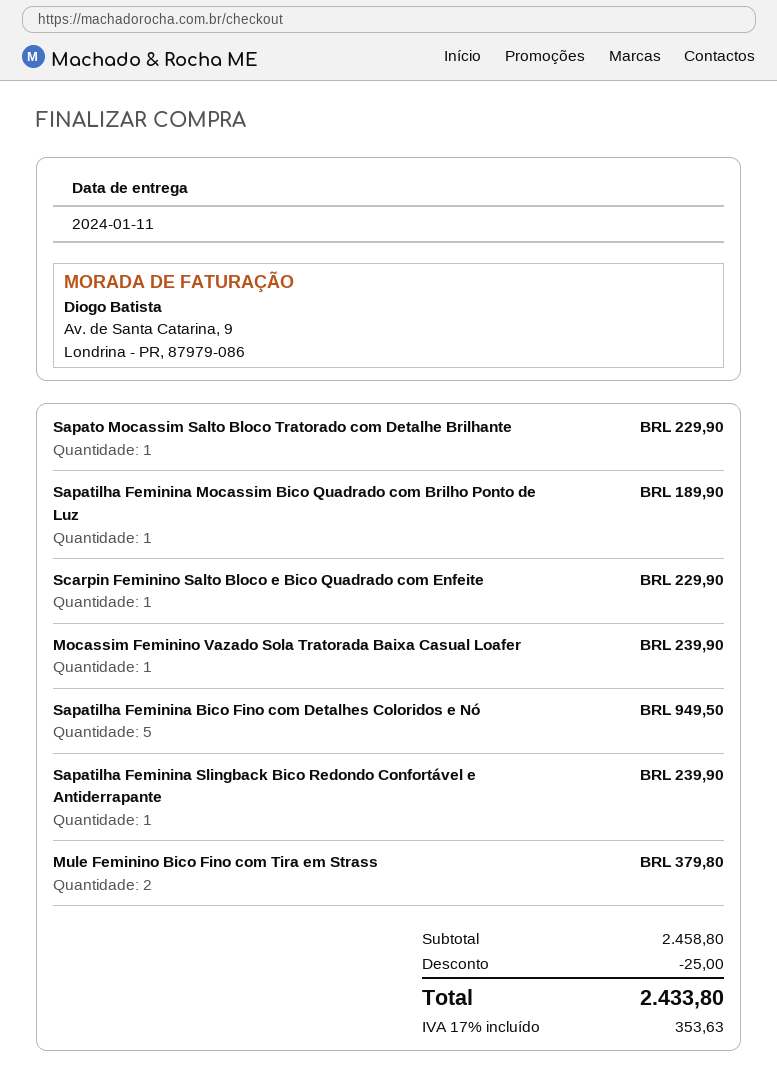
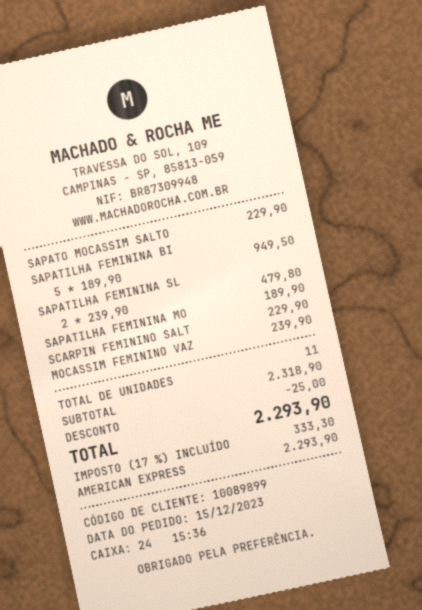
Sapatilha Feminina Slingback Bico Redondo Confortável e Antiderrapante: 1 for 239.90 -> 2 for 479.80
Mule Feminino Bico Fino com Tira em Strass: 2 for 379.80 -> none
subtotal: 2458.80 -> 2318.90
tax: 17% = 353.63 -> 17% = 333.30
total: 2433.80 -> 2293.90

